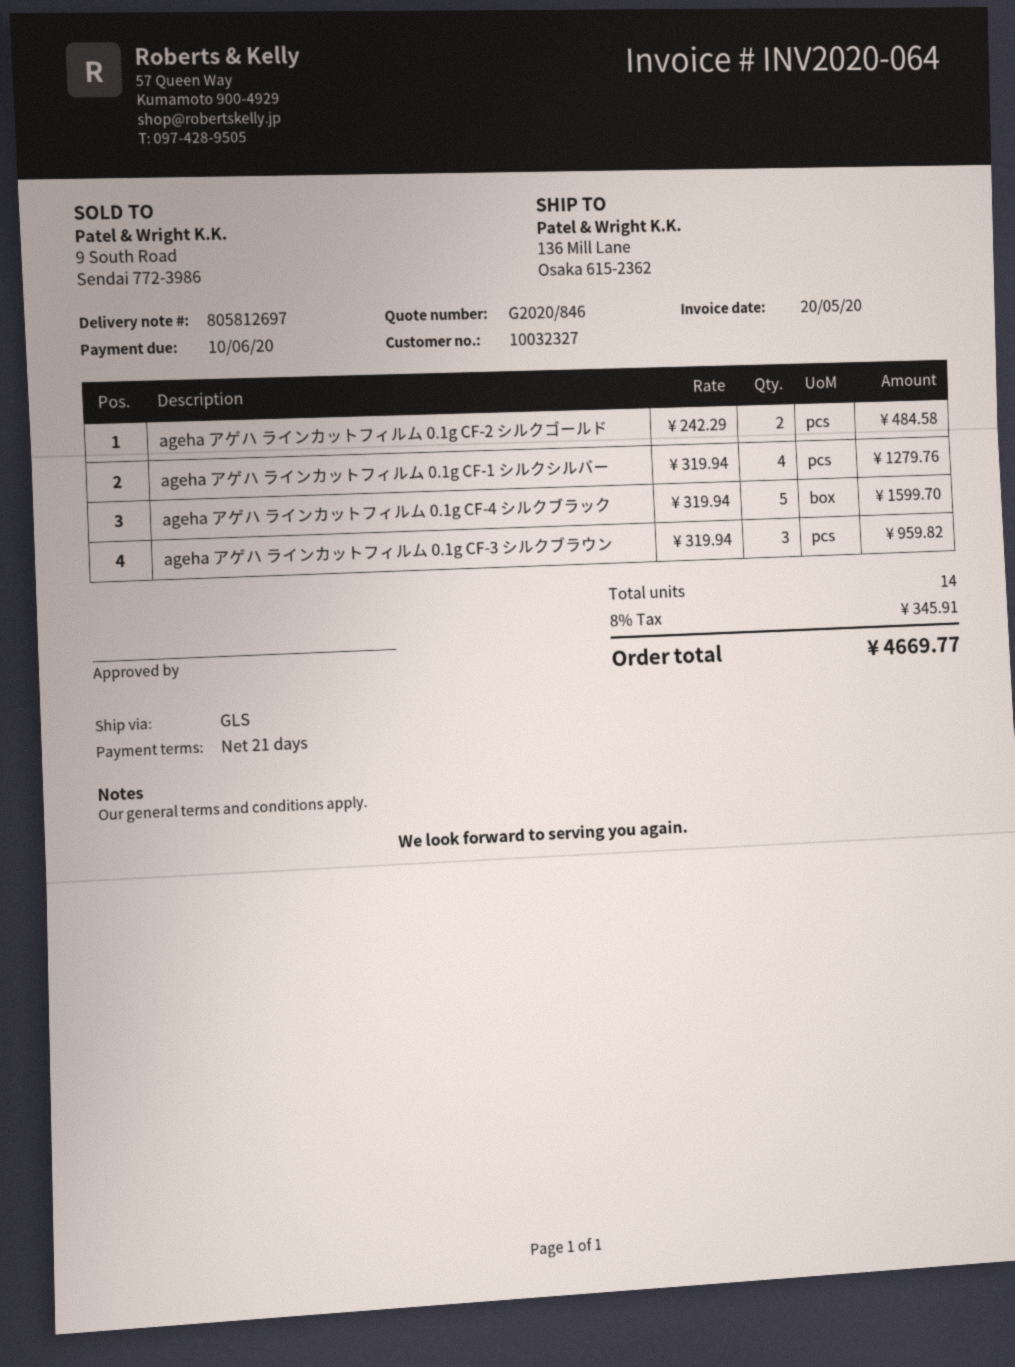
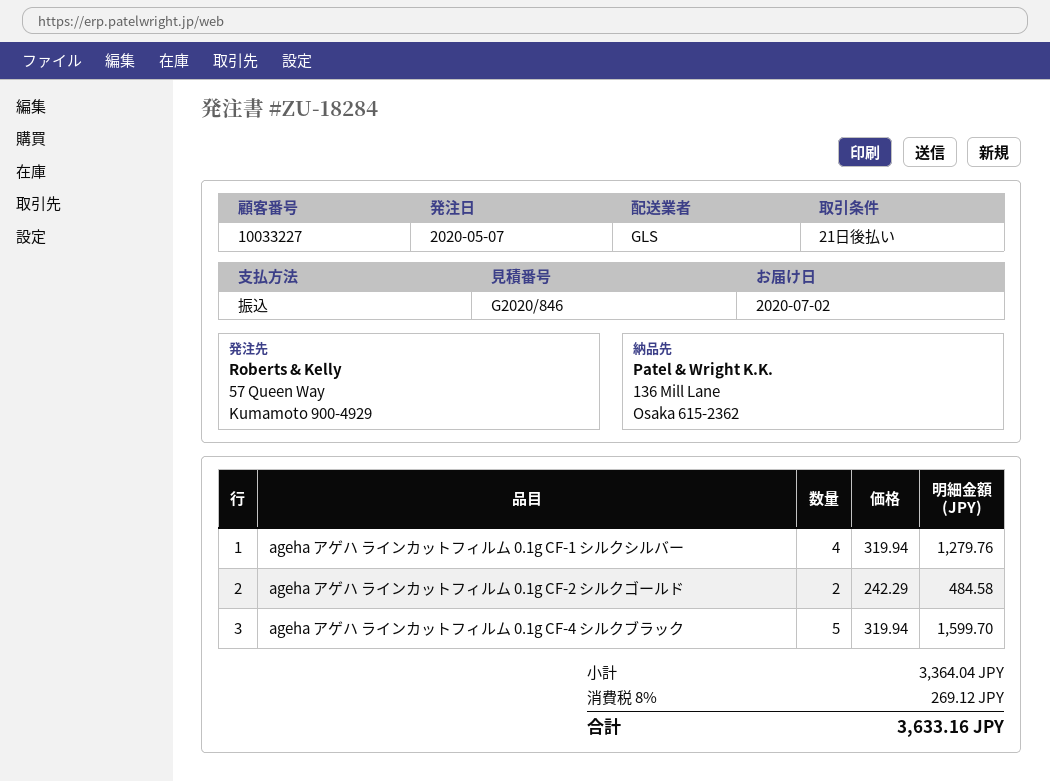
customer number: 10032327 -> 10033227
ageha アゲハ ラインカットフィルム 0.1g CF-3 シルクブラウン: 3 x 319.94 = 959.82 -> none
tax: 8% = 345.91 -> 8% = 269.12
total: 4669.77 -> 3633.16

